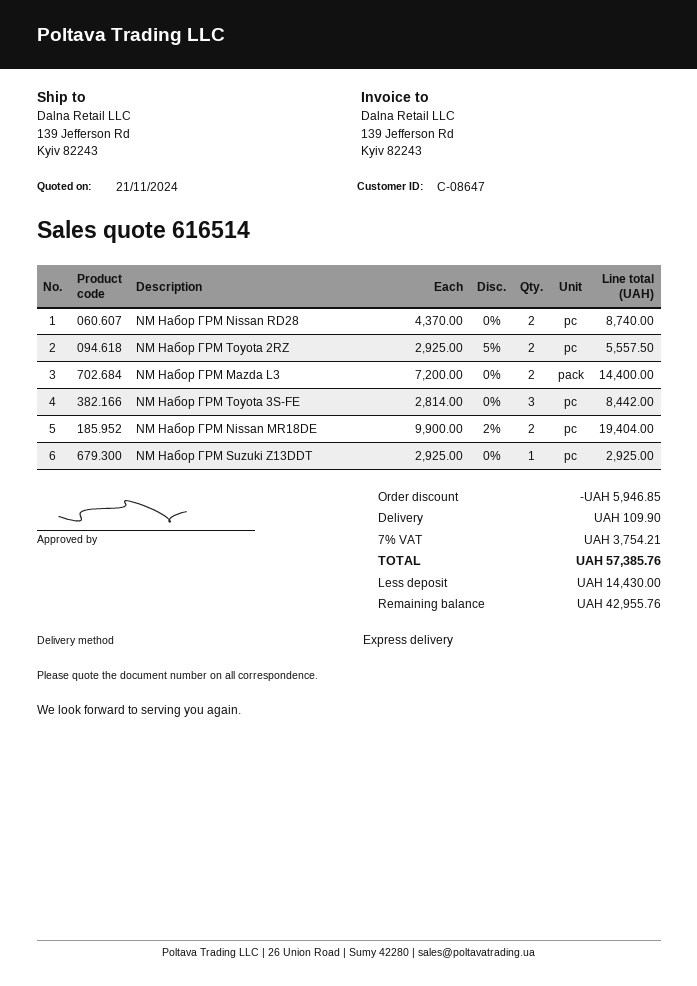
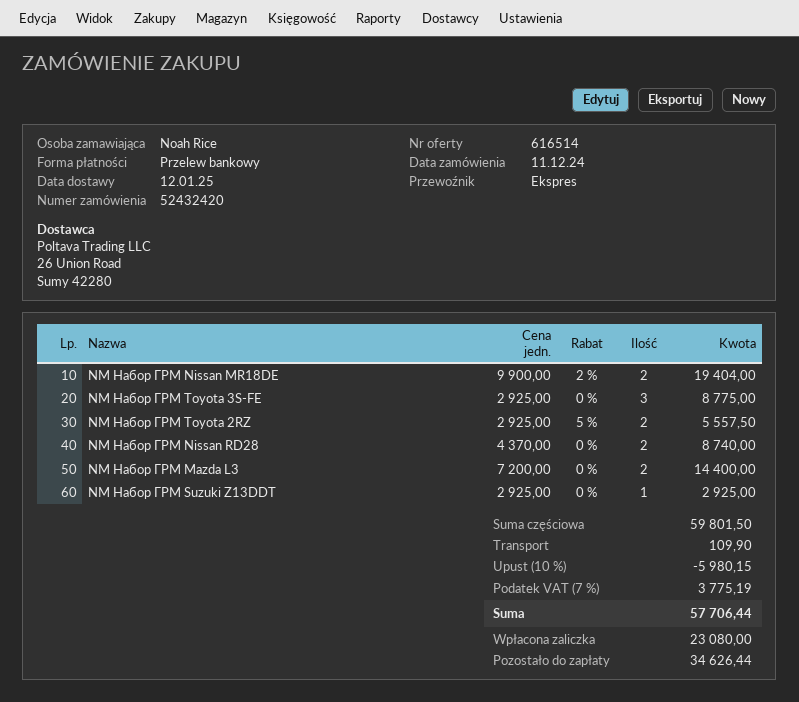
NM Набор ГРМ Toyota 3S-FE: 3 x 2814.00 = 8442.00 -> 3 x 2925.00 = 8775.00
discount: 5946.85 -> 5980.15
tax: 7% = 3754.21 -> 7% = 3775.19
total: 57385.76 -> 57706.44
deposit: 14430.00 -> 23080.00
balance: 42955.76 -> 34626.44

